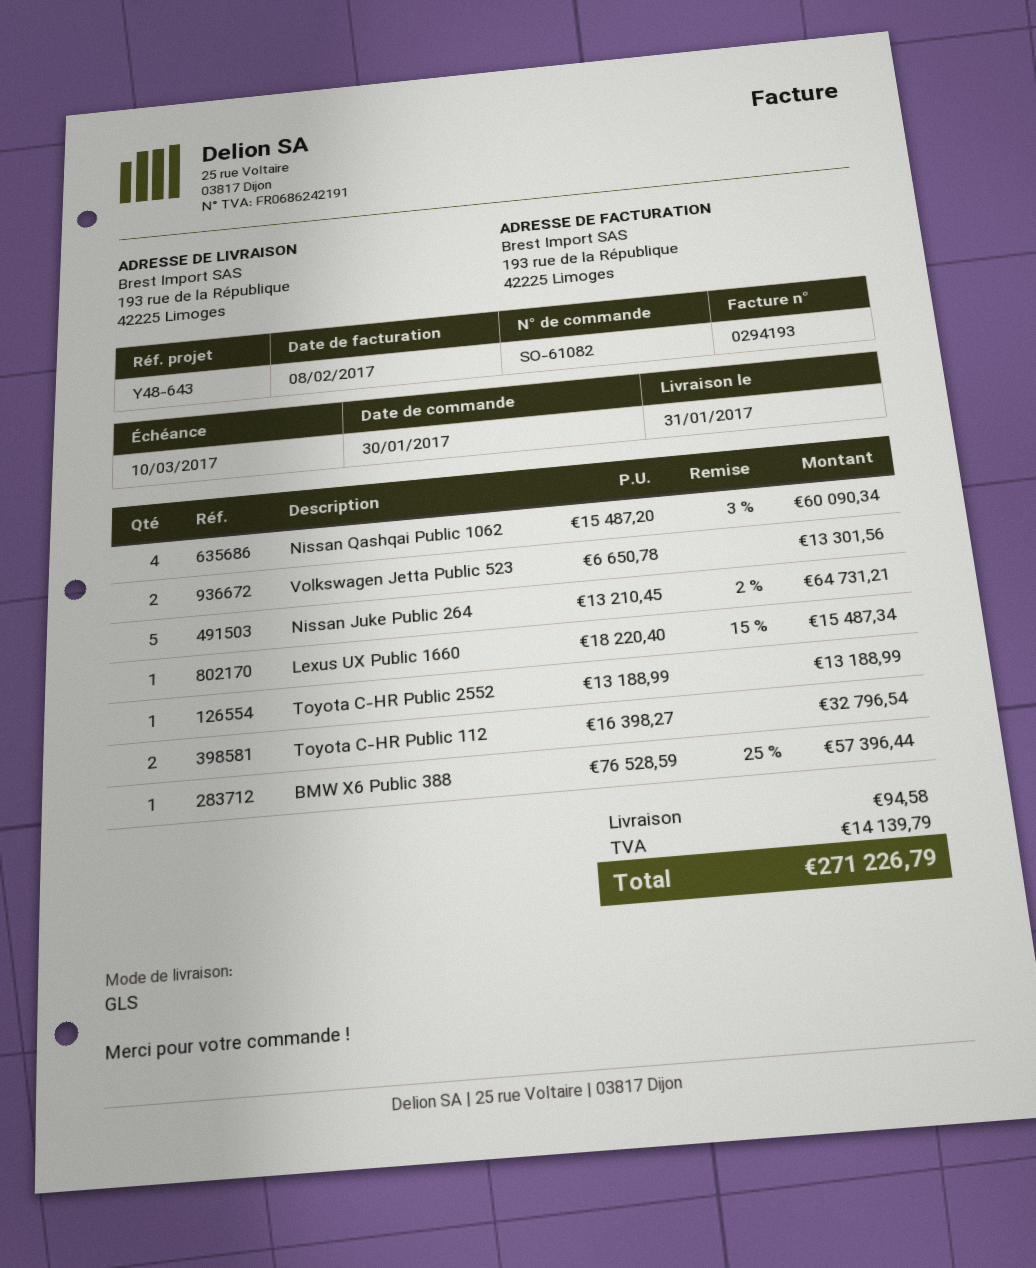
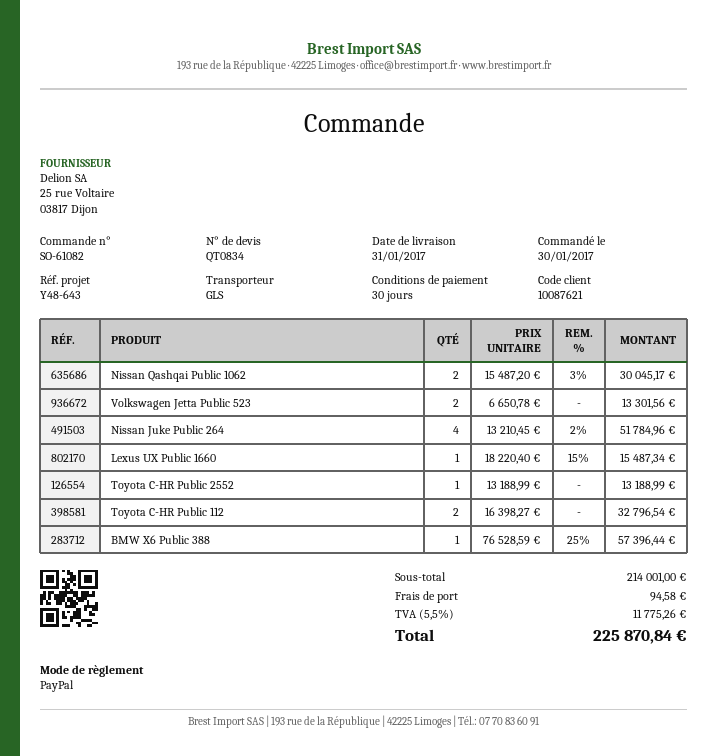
Nissan Qashqai Public 1062: 4 x 15487.20 - 3% = 60090.34 -> 2 x 15487.20 - 3% = 30045.17
Nissan Juke Public 264: 5 x 13210.45 - 2% = 64731.21 -> 4 x 13210.45 - 2% = 51784.96
tax: 14139.79 -> 11775.26
total: 271226.79 -> 225870.84

